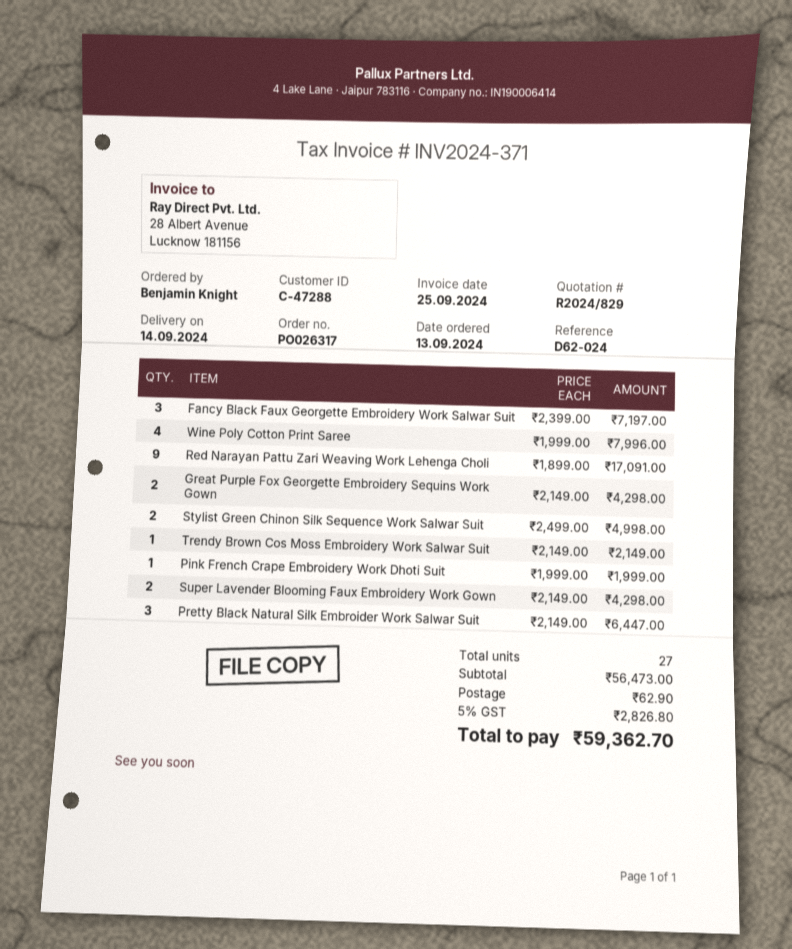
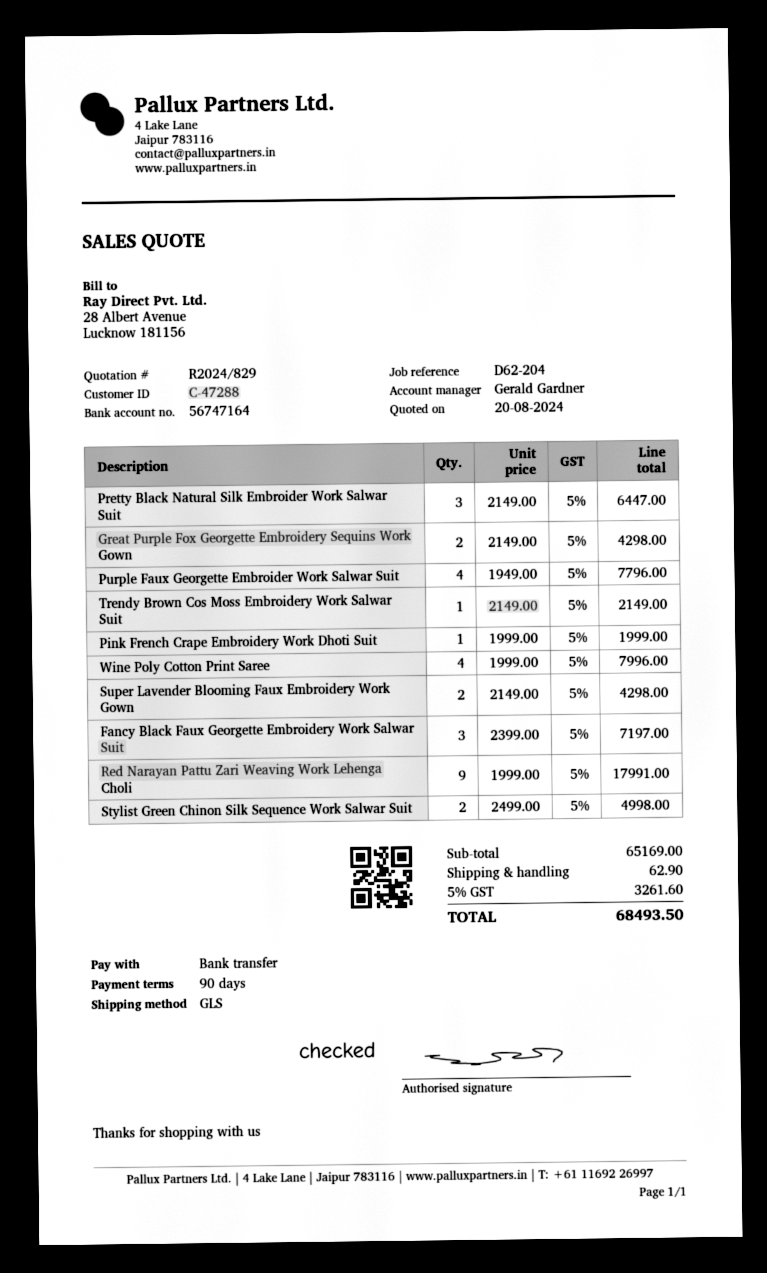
reference: D62-024 -> D62-204
Red Narayan Pattu Zari Weaving Work Lehenga Choli: 9 x 1899.00 = 17091.00 -> 9 x 1999.00 = 17991.00
Purple Faux Georgette Embroider Work Salwar Suit: none -> 4 x 1949.00 = 7796.00
subtotal: 56473.00 -> 65169.00
tax: 5% = 2826.80 -> 5% = 3261.60
total: 59362.70 -> 68493.50

